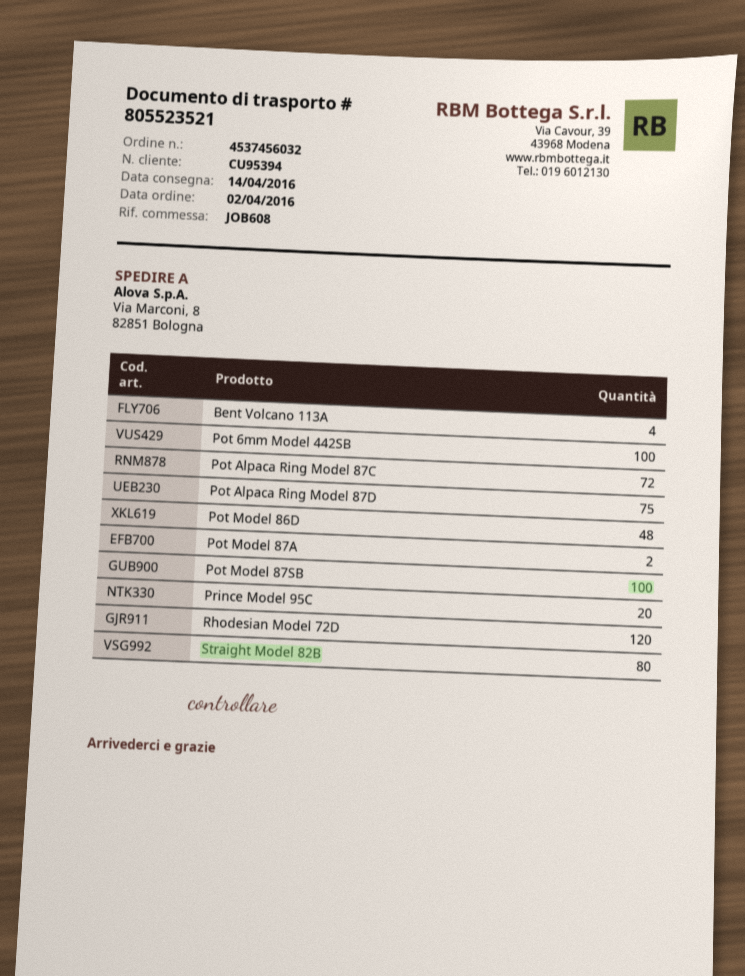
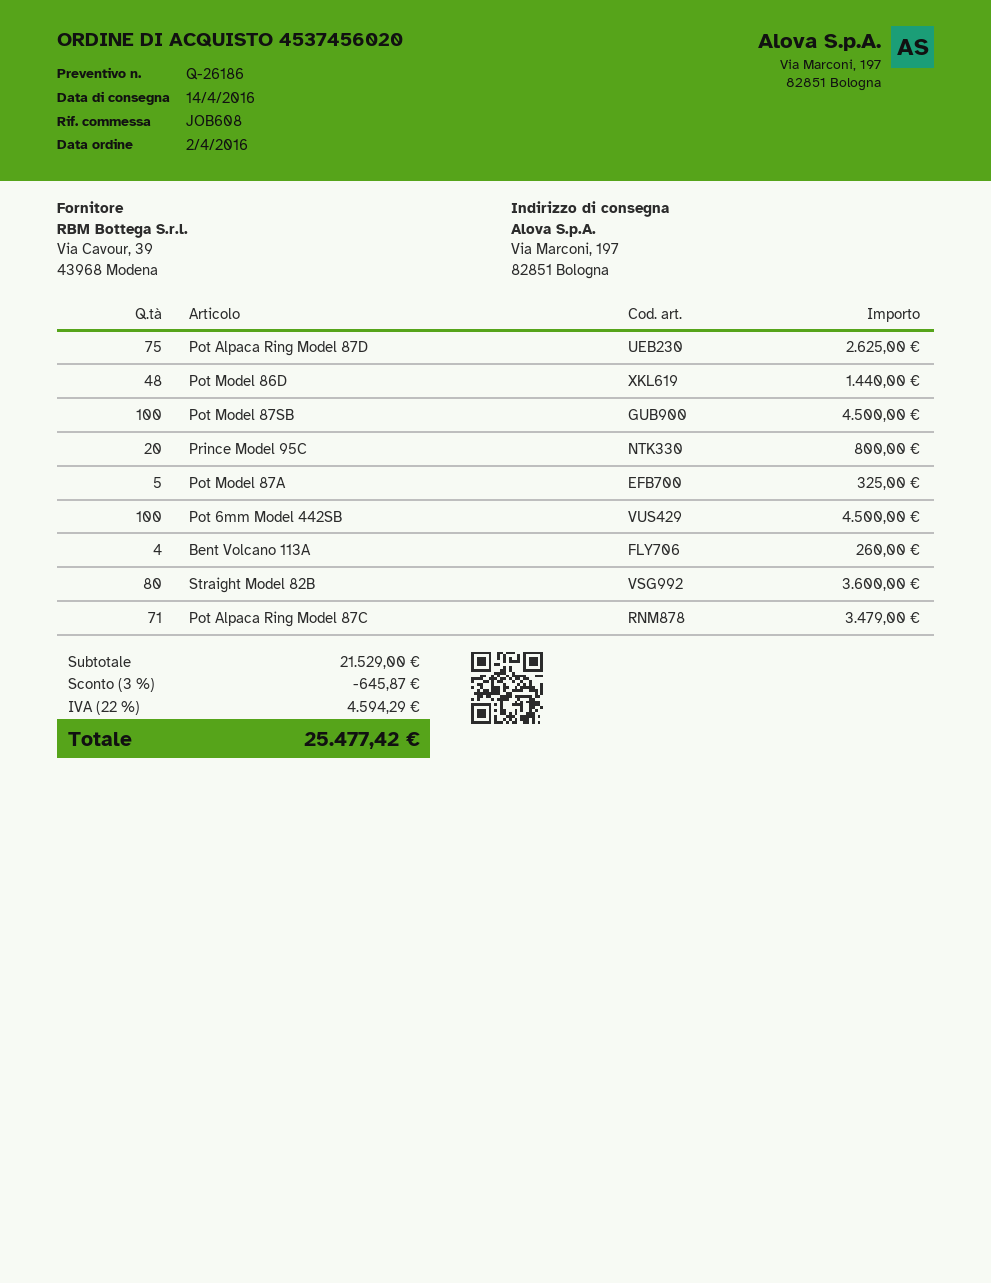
order number: 4537456032 -> 4537456020
ship to: Via Marconi, 8, 82851 Bologna -> Via Marconi, 197, 82851 Bologna
Pot Alpaca Ring Model 87C: 72 -> 71
Pot Model 87A: 2 -> 5
Rhodesian Model 72D: 120 -> none

